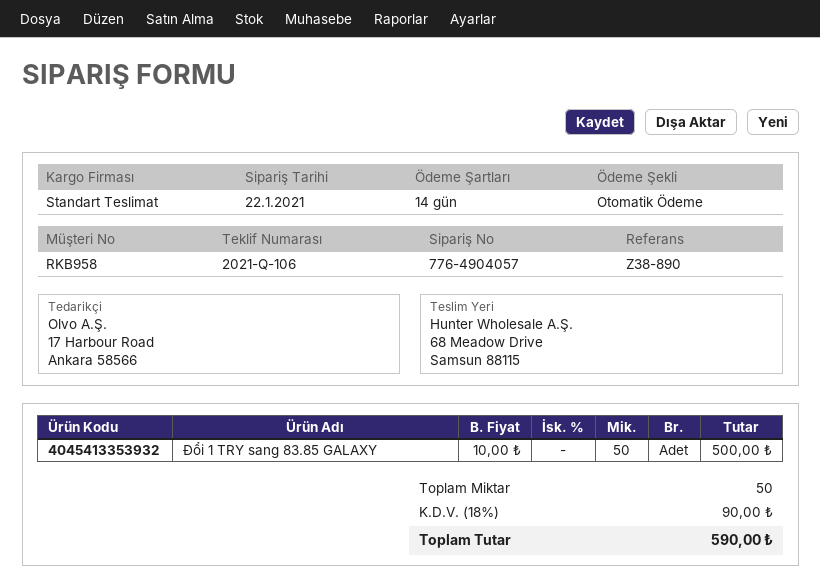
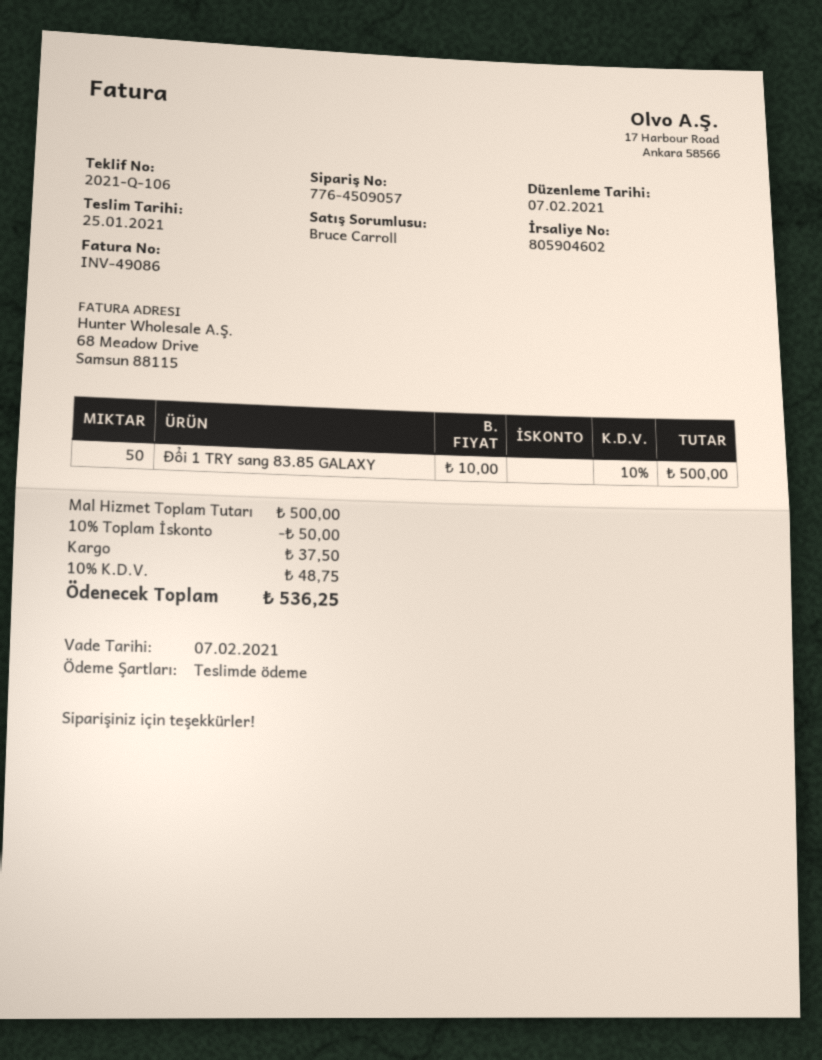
order number: 776-4904057 -> 776-4509057
payment terms: 14 days -> on receipt
discount: none -> 10% = 50.00
shipping: none -> 37.50
tax: 18% = 90.00 -> 10% = 48.75
total: 590.00 -> 536.25

